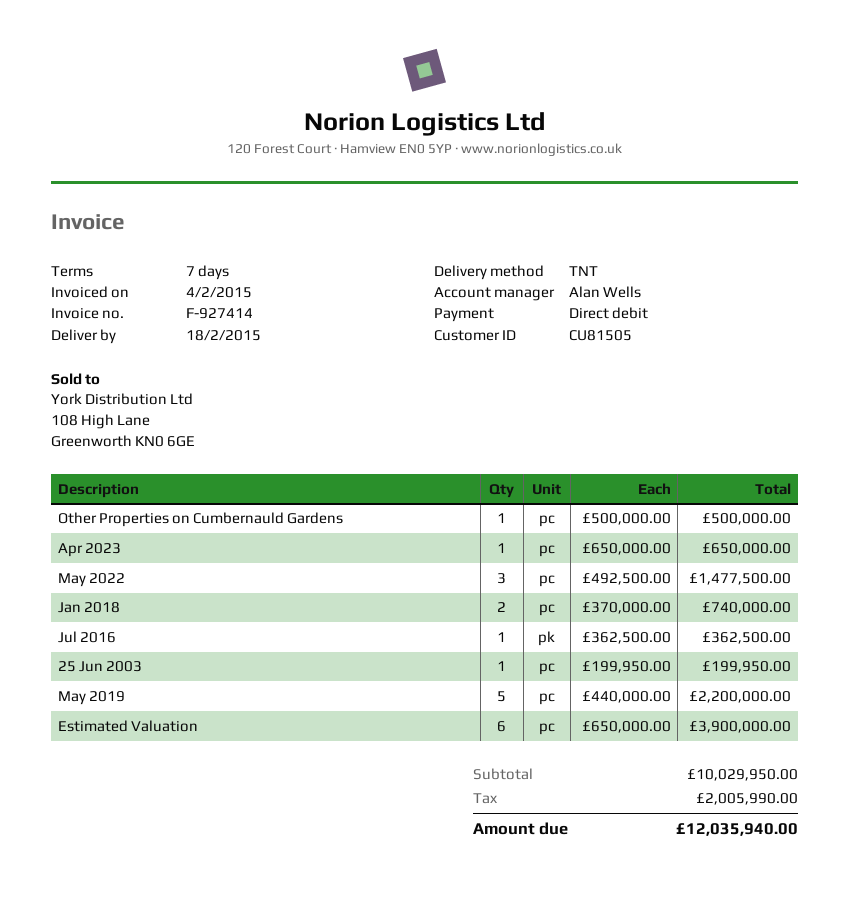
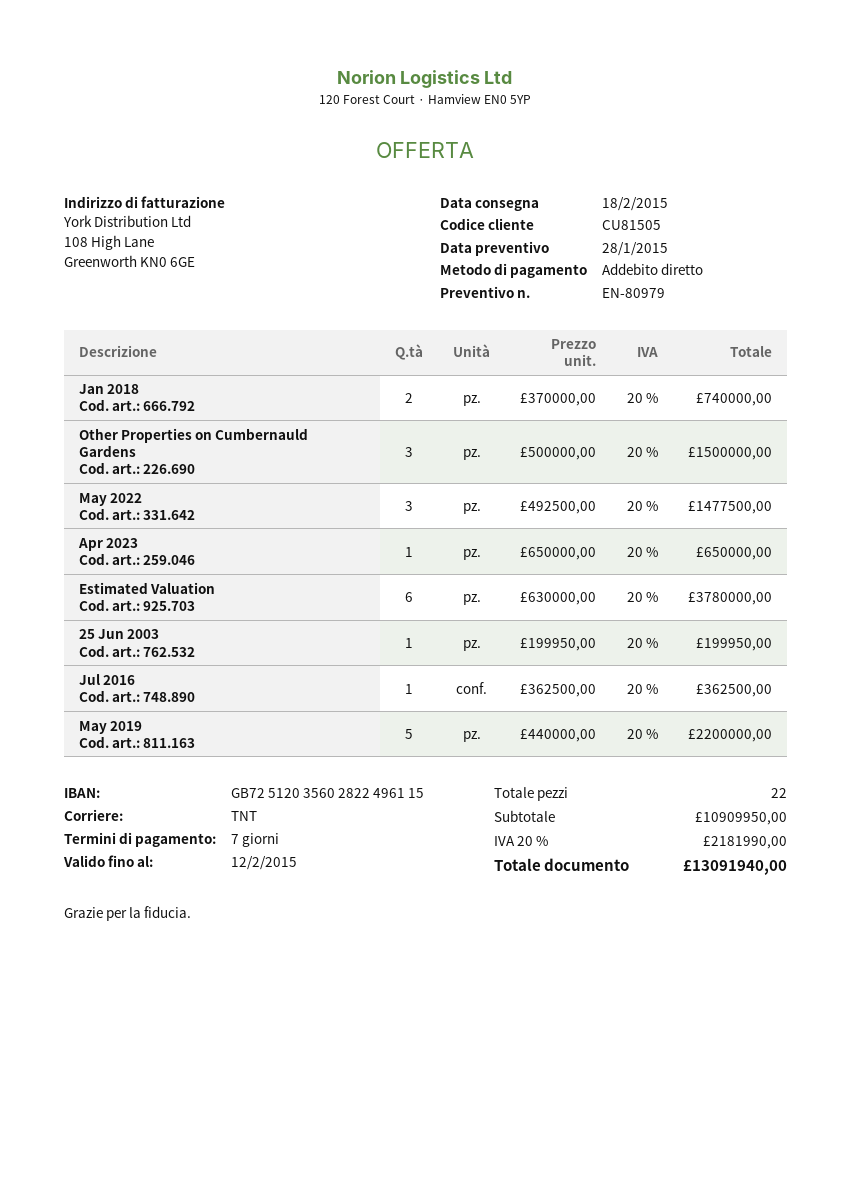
Other Properties on Cumbernauld Gardens: 1 x 500000.00 = 500000.00 -> 3 x 500000.00 = 1500000.00
Estimated Valuation: 6 x 650000.00 = 3900000.00 -> 6 x 630000.00 = 3780000.00
subtotal: 10029950.00 -> 10909950.00
tax: 2005990.00 -> 2181990.00
total: 12035940.00 -> 13091940.00

